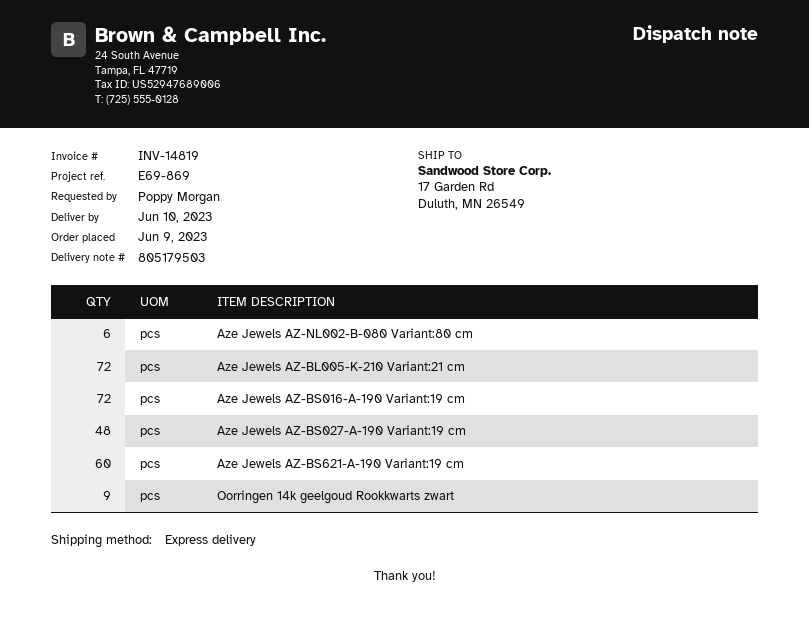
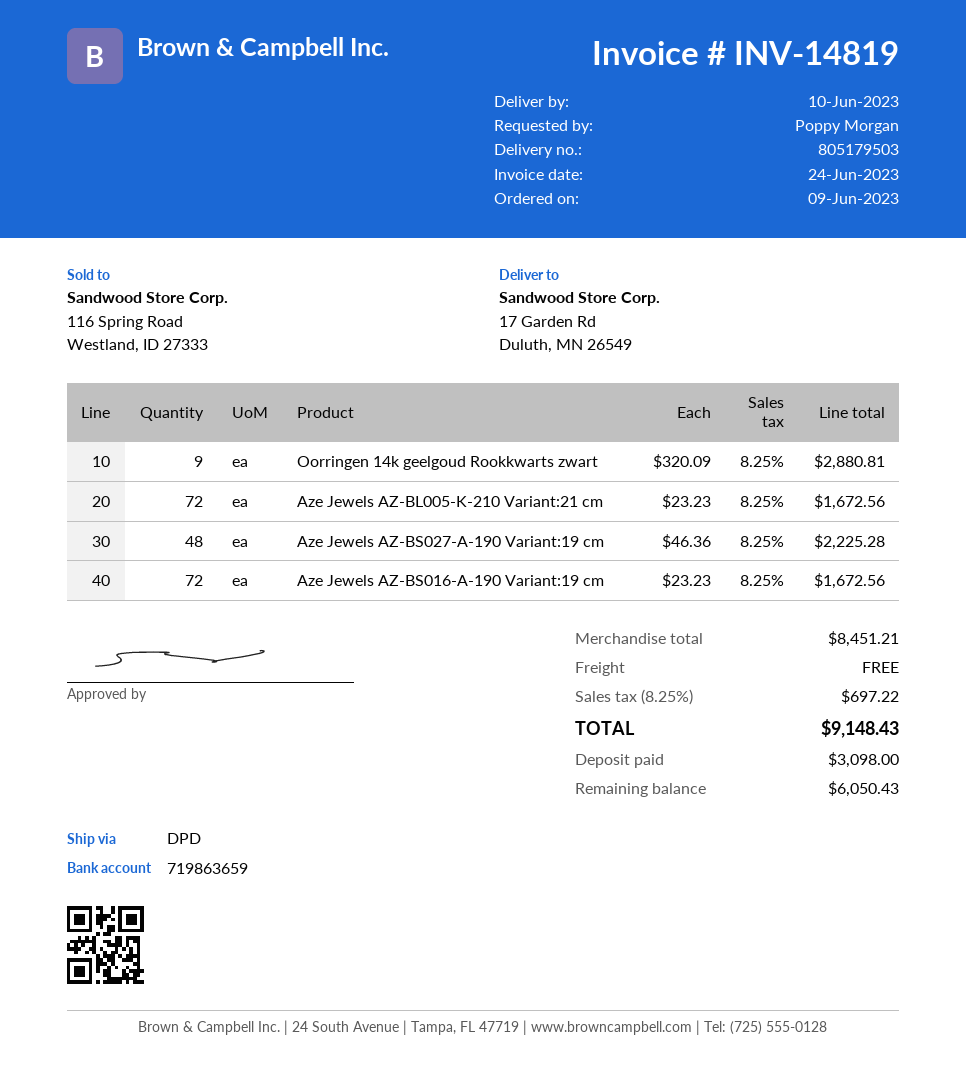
shipping method: express -> DPD
Aze Jewels AZ-NL002-B-080 Variant:80 cm: 6 -> none
Aze Jewels AZ-BS621-A-190 Variant:19 cm: 60 -> none

